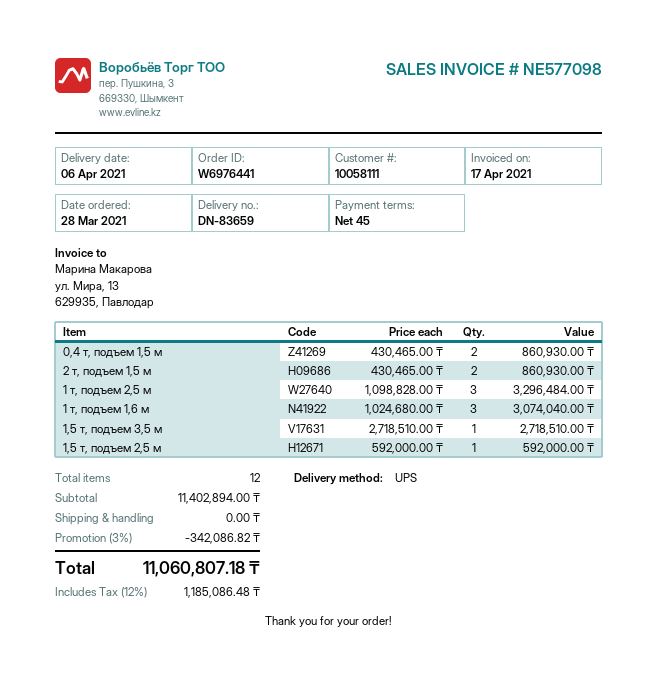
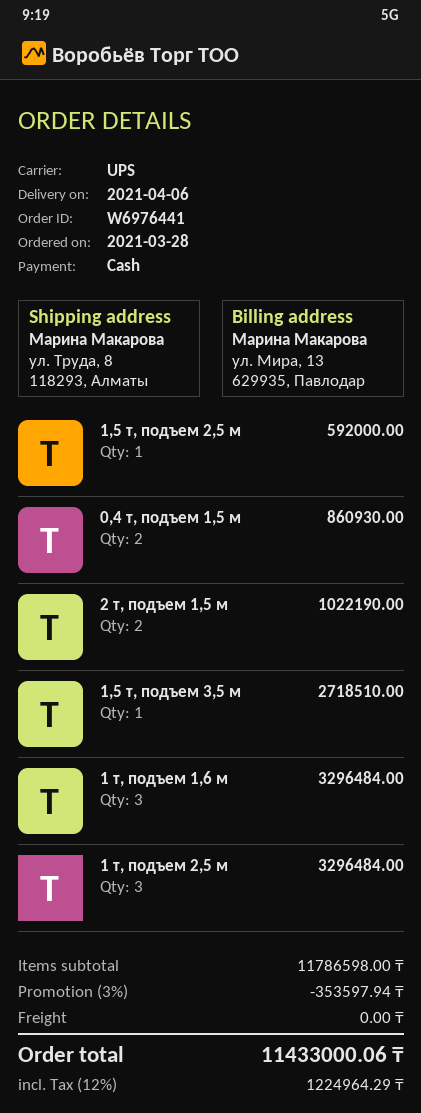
2 т, подъем 1,5 м: 2 for 860930.00 -> 2 for 1022190.00
1 т, подъем 1,6 м: 3 for 3074040.00 -> 3 for 3296484.00
subtotal: 11402894.00 -> 11786598.00
discount: 3% = 342086.82 -> 3% = 353597.94
tax: 12% = 1185086.48 -> 12% = 1224964.29
total: 11060807.18 -> 11433000.06

